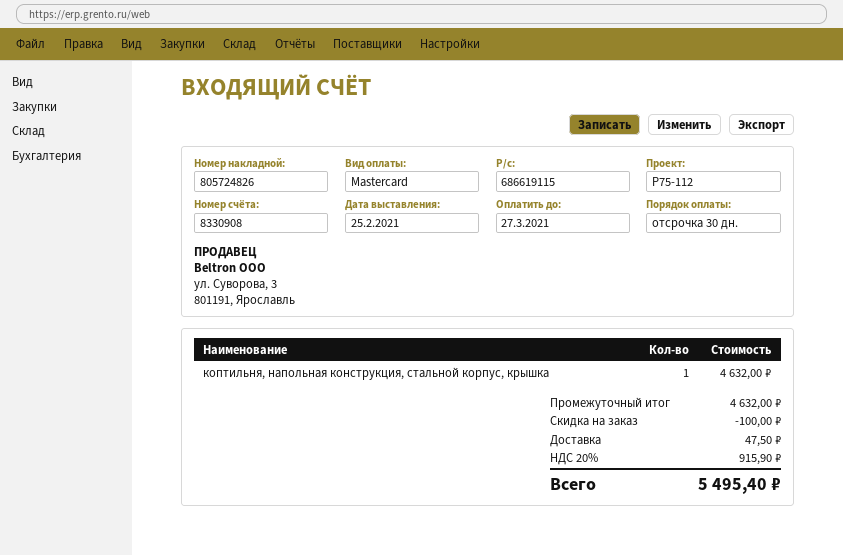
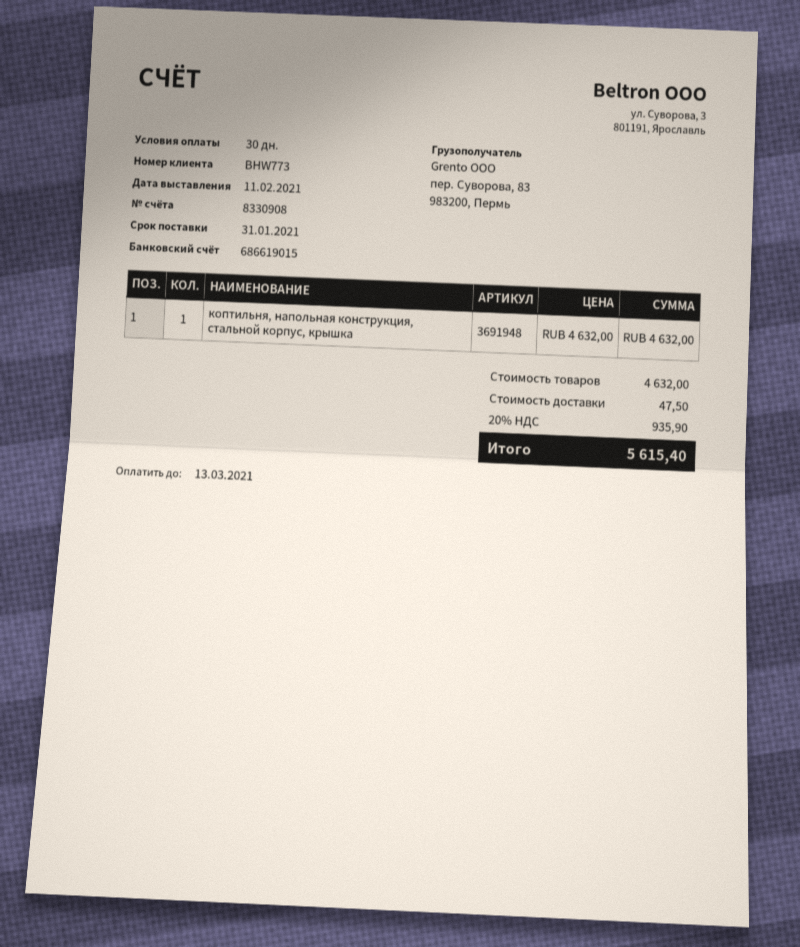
invoice date: 2021-02-25 -> 2021-02-11
due date: 2021-03-27 -> 2021-03-13
bank account: 686619115 -> 686619015
discount: 100.00 -> none
tax: 20% = 915.90 -> 20% = 935.90
total: 5495.40 -> 5615.40

